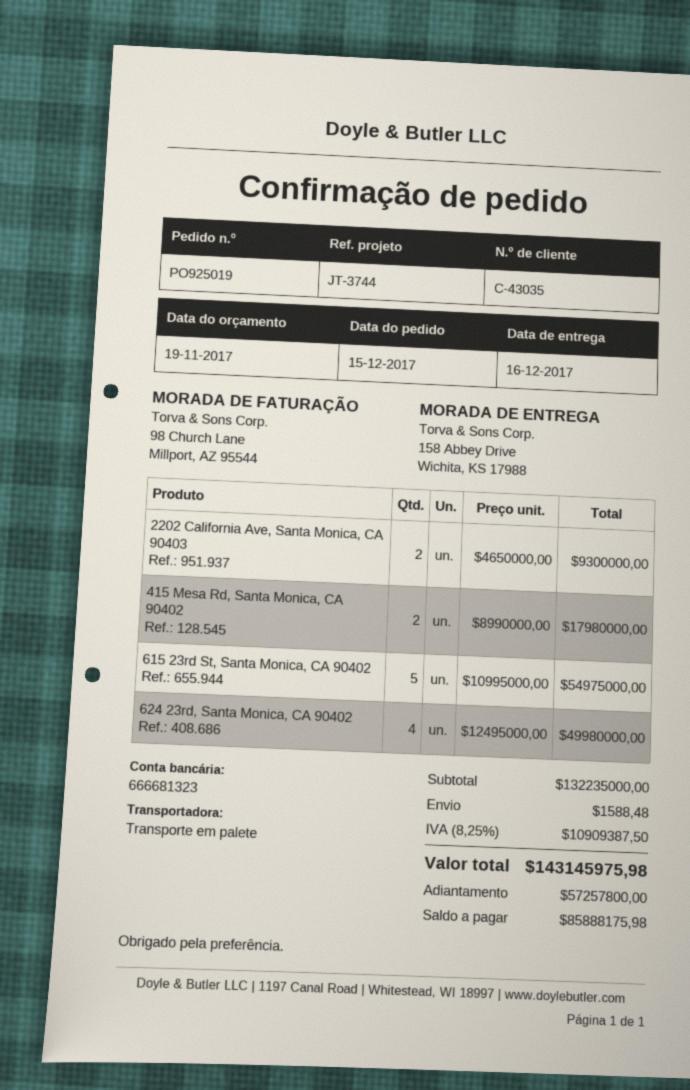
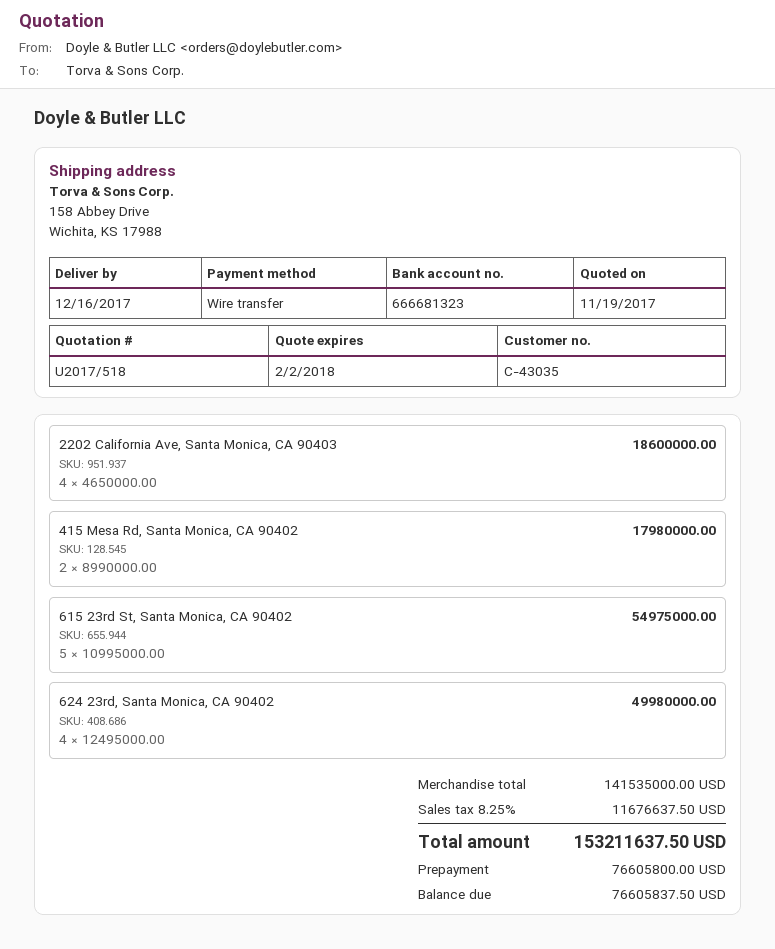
2202 California Ave, Santa Monica, CA 90403: 2 x 4650000.00 = 9300000.00 -> 4 x 4650000.00 = 18600000.00
subtotal: 132235000.00 -> 141535000.00
shipping: 1588.48 -> none
tax: 8.25% = 10909387.50 -> 8.25% = 11676637.50
total: 143145975.98 -> 153211637.50
deposit: 57257800.00 -> 76605800.00
balance: 85888175.98 -> 76605837.50

